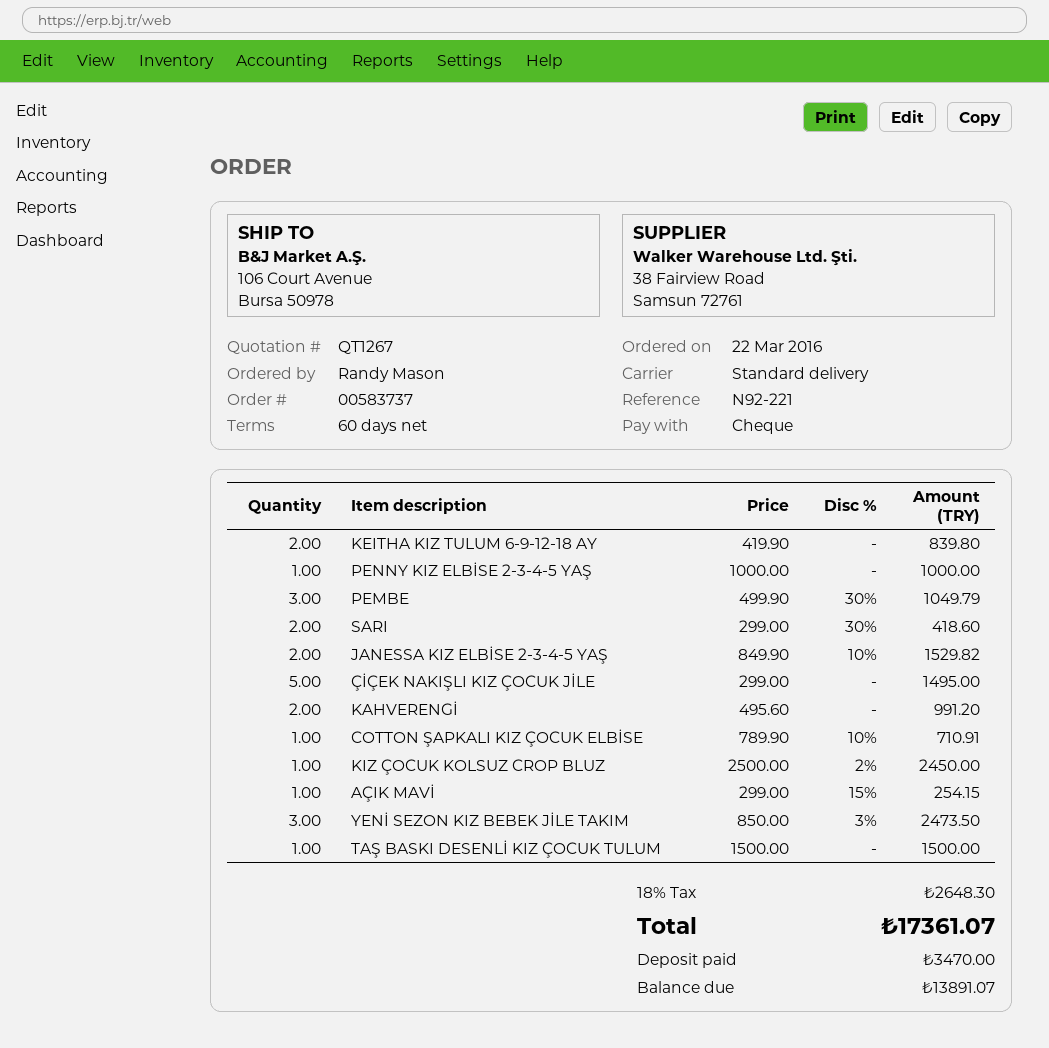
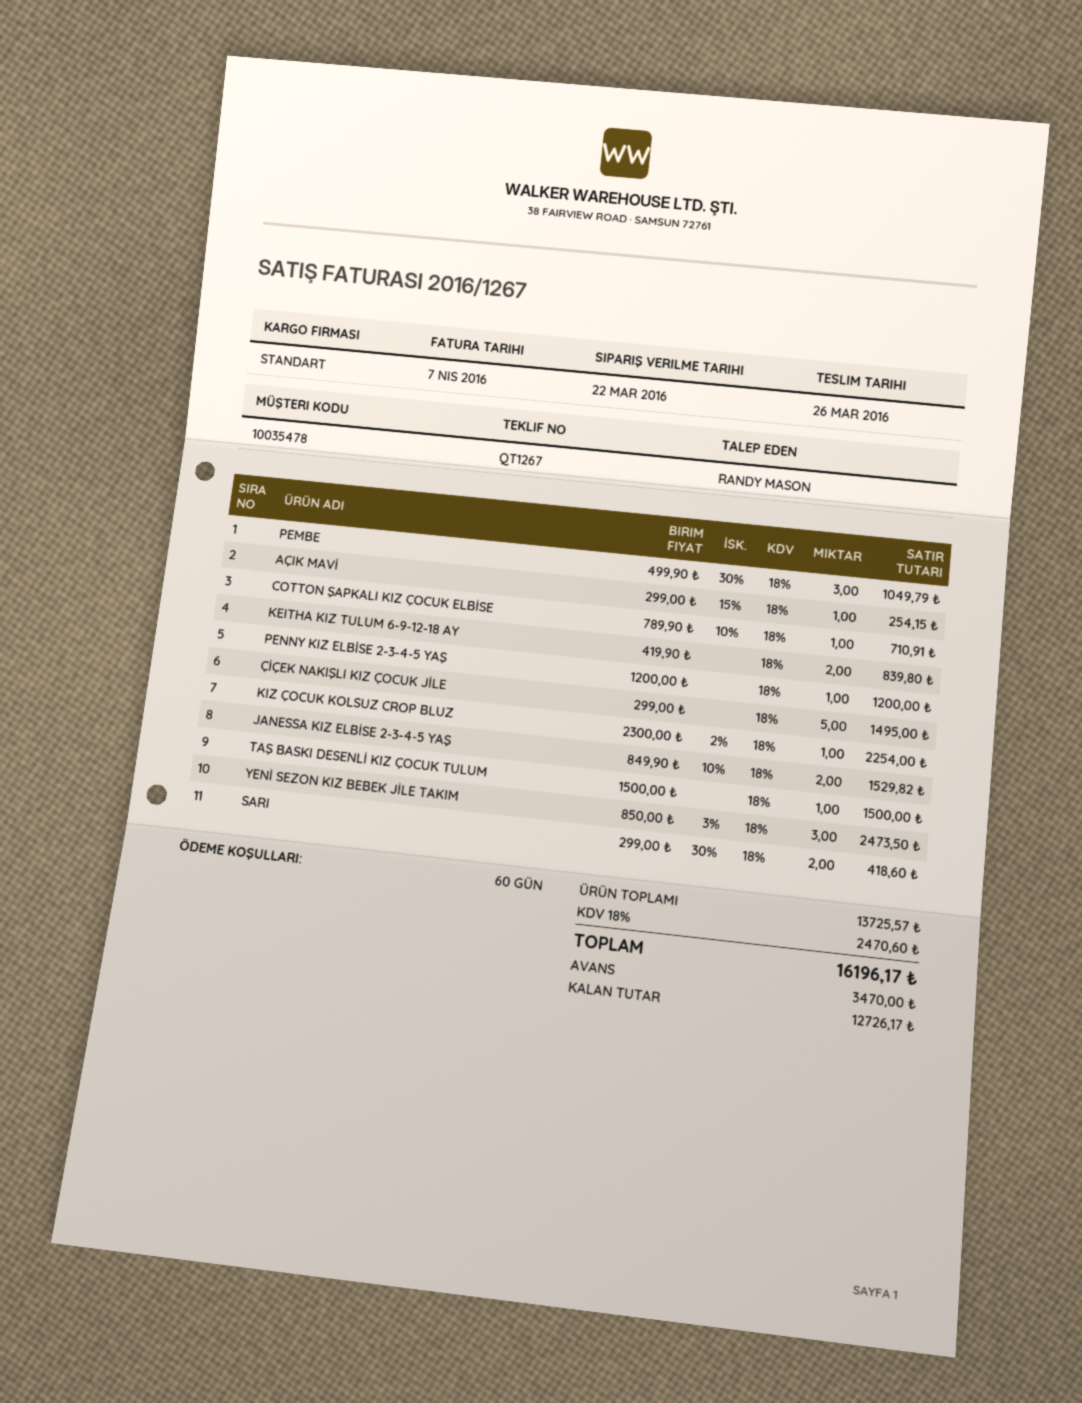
PENNY KIZ ELBİSE 2-3-4-5 YAŞ: 1 x 1000.00 = 1000.00 -> 1 x 1200.00 = 1200.00
KAHVERENGİ: 2 x 495.60 = 991.20 -> none
KIZ ÇOCUK KOLSUZ CROP BLUZ: 1 x 2500.00 - 2% = 2450.00 -> 1 x 2300.00 - 2% = 2254.00
tax: 18% = 2648.30 -> 18% = 2470.60
total: 17361.07 -> 16196.17
balance: 13891.07 -> 12726.17

